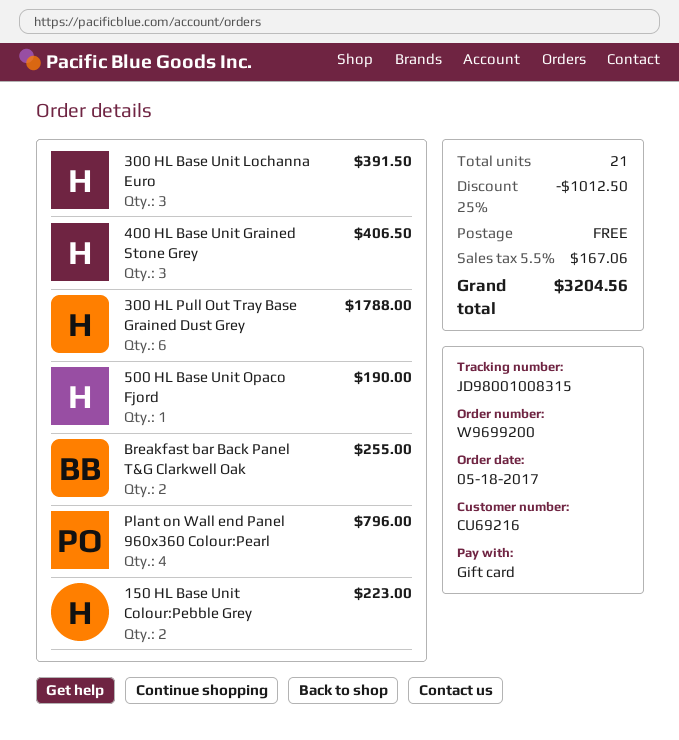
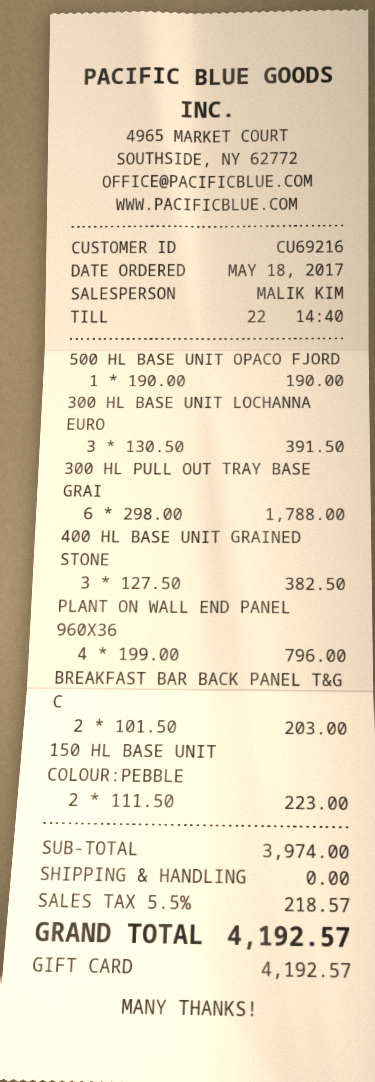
400 HL Base Unit Grained Stone Grey: 3 for 406.50 -> 3 for 382.50
Breakfast bar Back Panel T&G Clarkwell Oak: 2 for 255.00 -> 2 for 203.00
discount: 25% = 1012.50 -> none
tax: 5.5% = 167.06 -> 5.5% = 218.57
total: 3204.56 -> 4192.57

